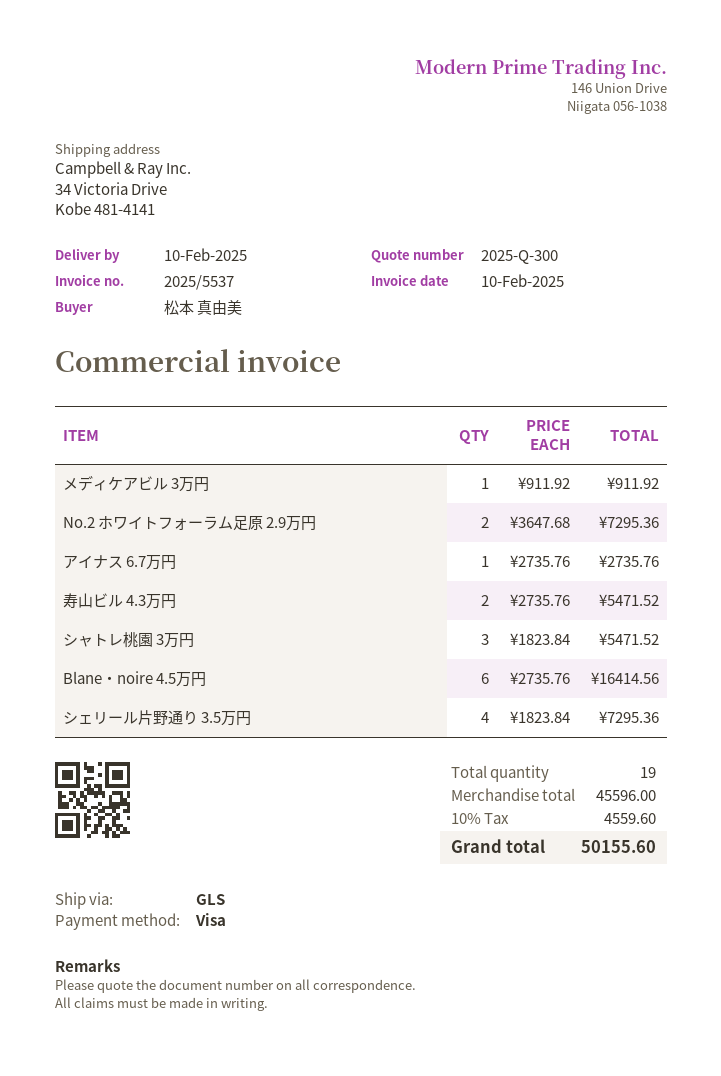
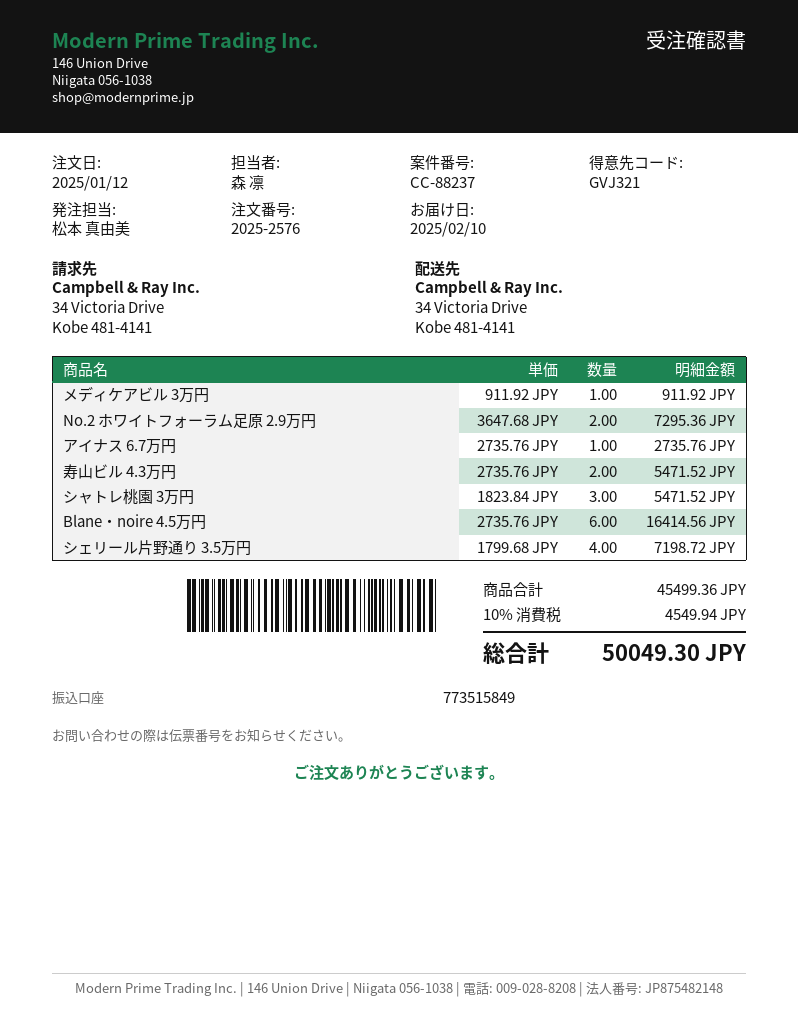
シェリール片野通り 3.5万円: 4 x 1823.84 = 7295.36 -> 4 x 1799.68 = 7198.72
subtotal: 45596.00 -> 45499.36
tax: 10% = 4559.60 -> 10% = 4549.94
total: 50155.60 -> 50049.30

